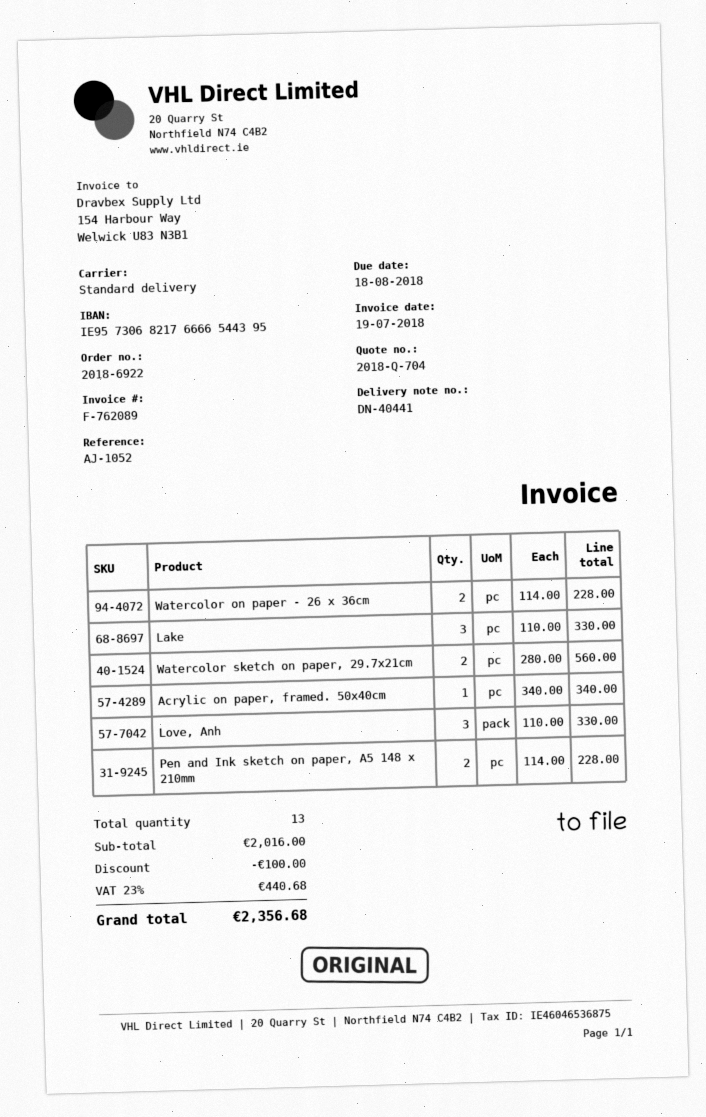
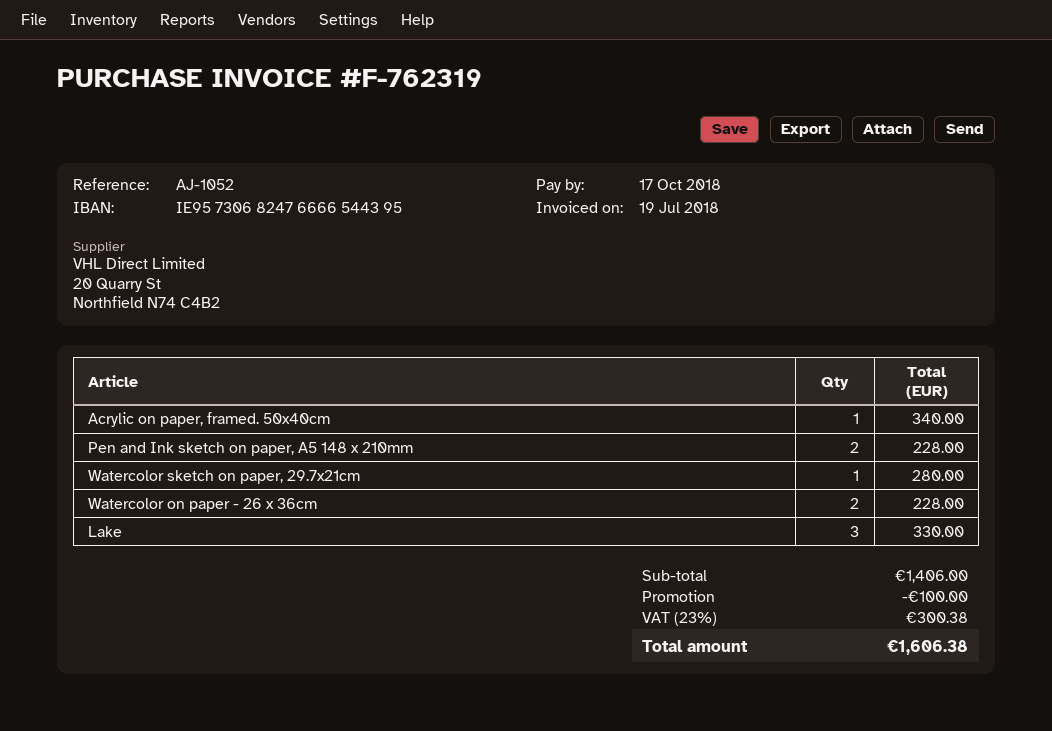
invoice number: F-762089 -> F-762319
due date: 2018-08-18 -> 2018-10-17
bank account: IE95730682176666544395 -> IE95730682476666544395
Watercolor sketch on paper, 29.7x21cm: 2 for 560.00 -> 1 for 280.00
Love, Anh: 3 for 330.00 -> none
subtotal: 2016.00 -> 1406.00
tax: 23% = 440.68 -> 23% = 300.38
total: 2356.68 -> 1606.38

